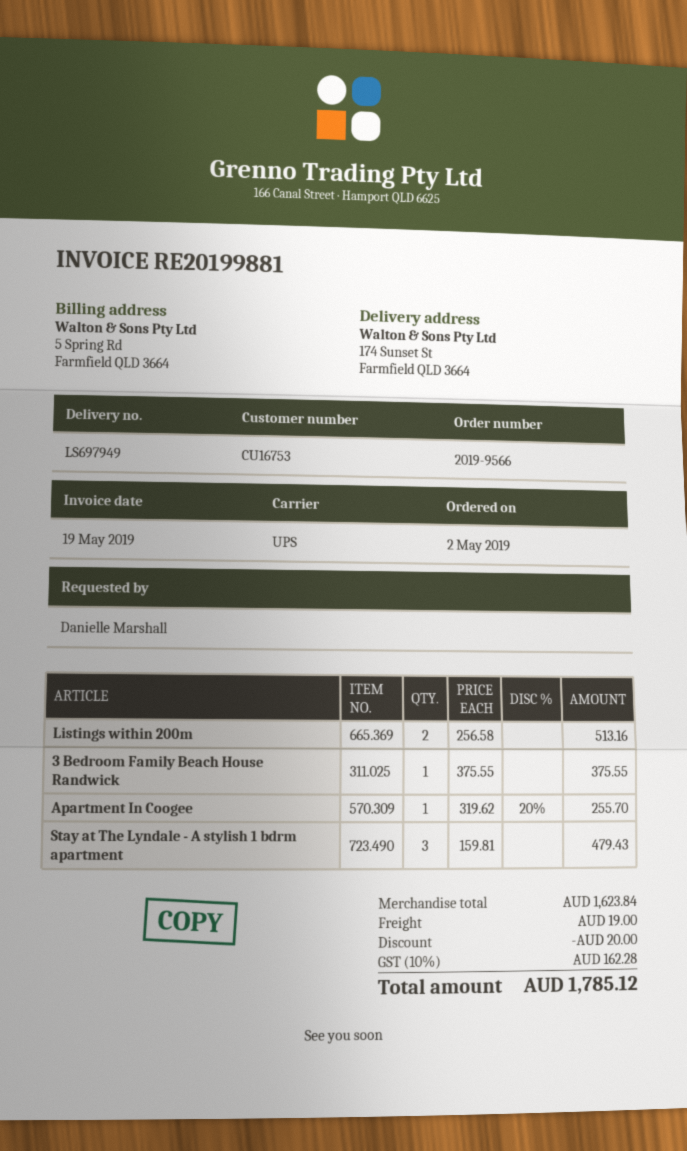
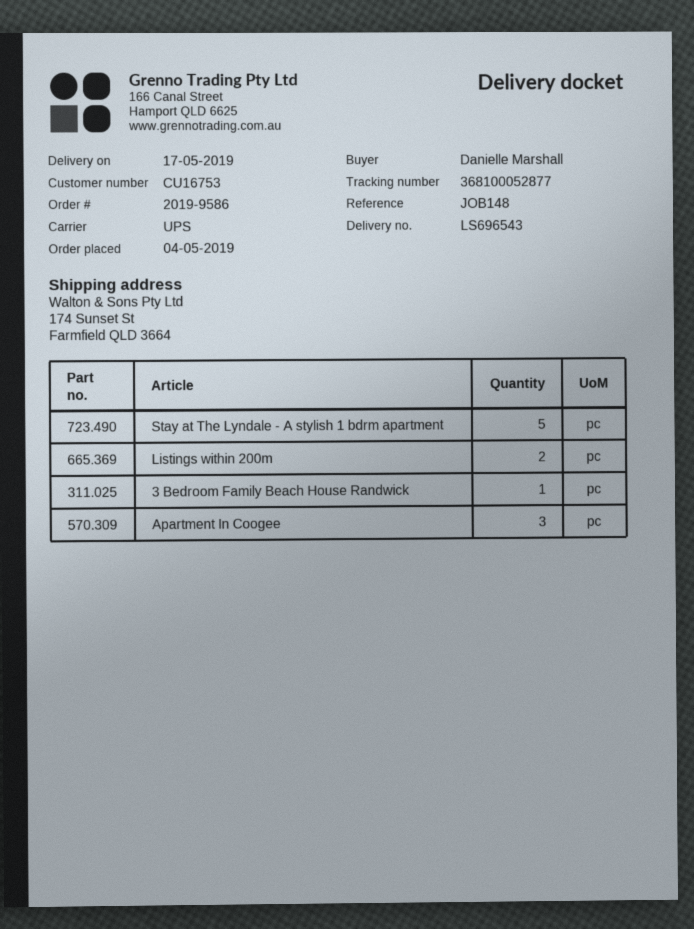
order number: 2019-9566 -> 2019-9586
order date: 2019-05-02 -> 2019-05-04
delivery note number: LS697949 -> LS696543
Apartment In Coogee: 1 -> 3
Stay at The Lyndale - A stylish 1 bdrm apartment: 3 -> 5

